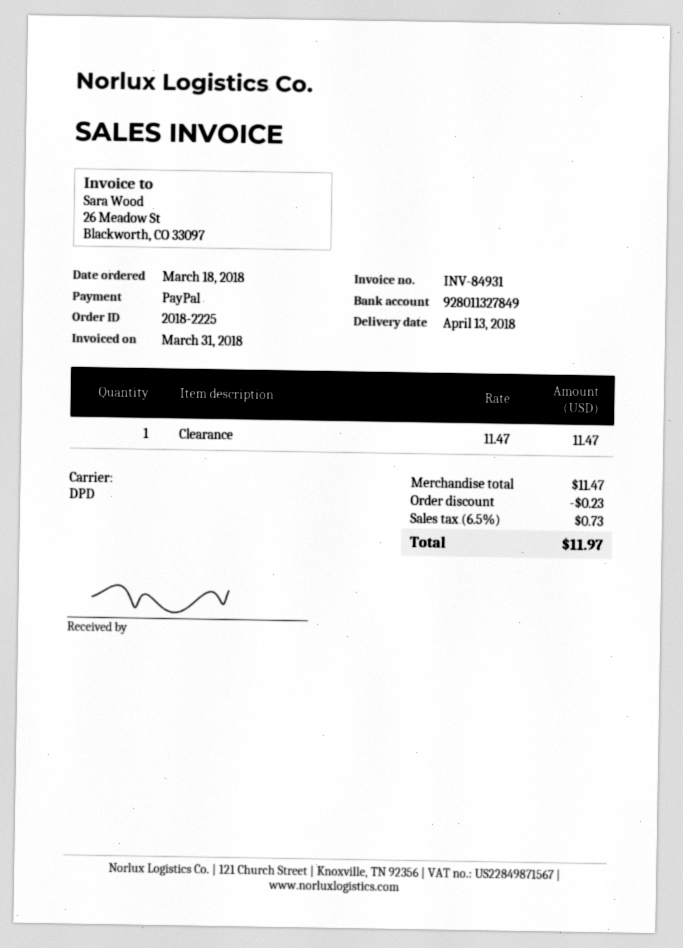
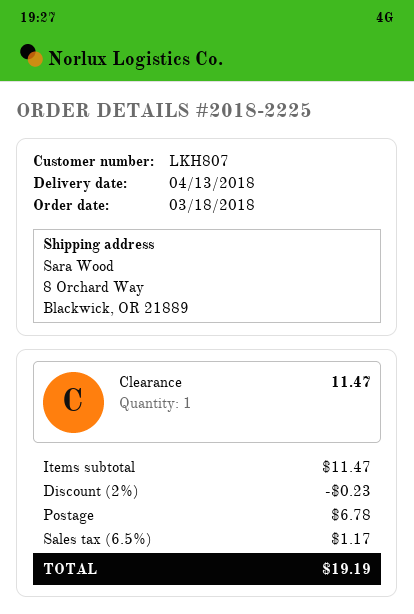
shipping: none -> 6.78
tax: 6.5% = 0.73 -> 6.5% = 1.17
total: 11.97 -> 19.19

